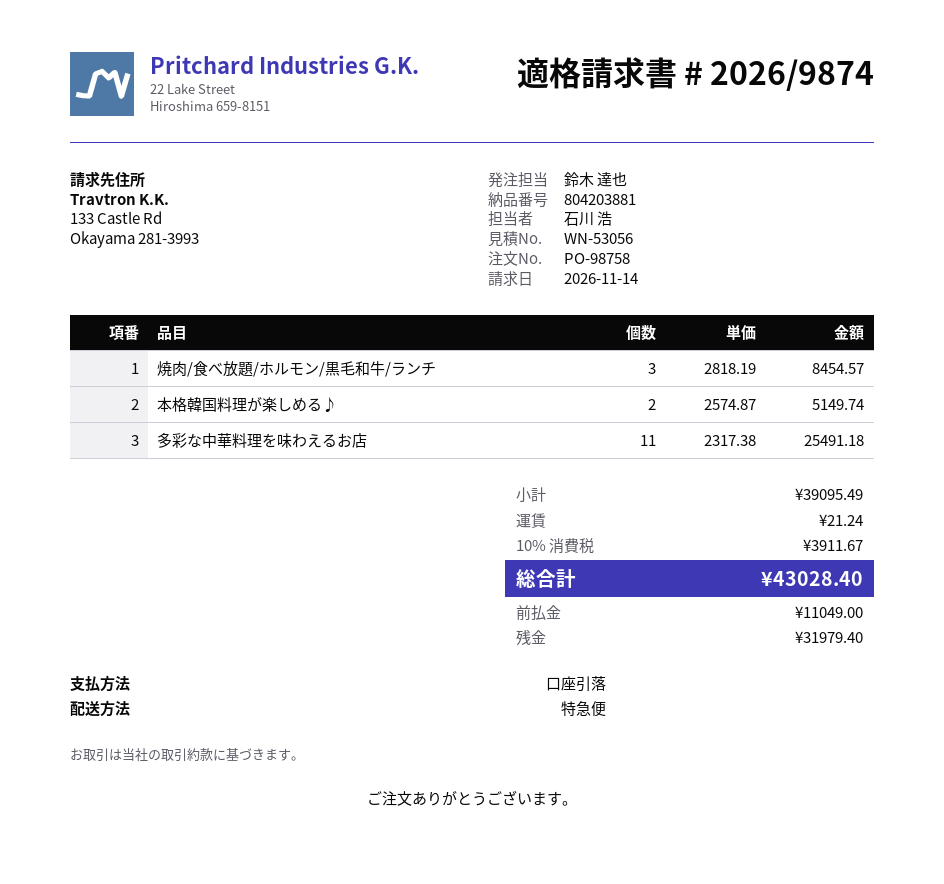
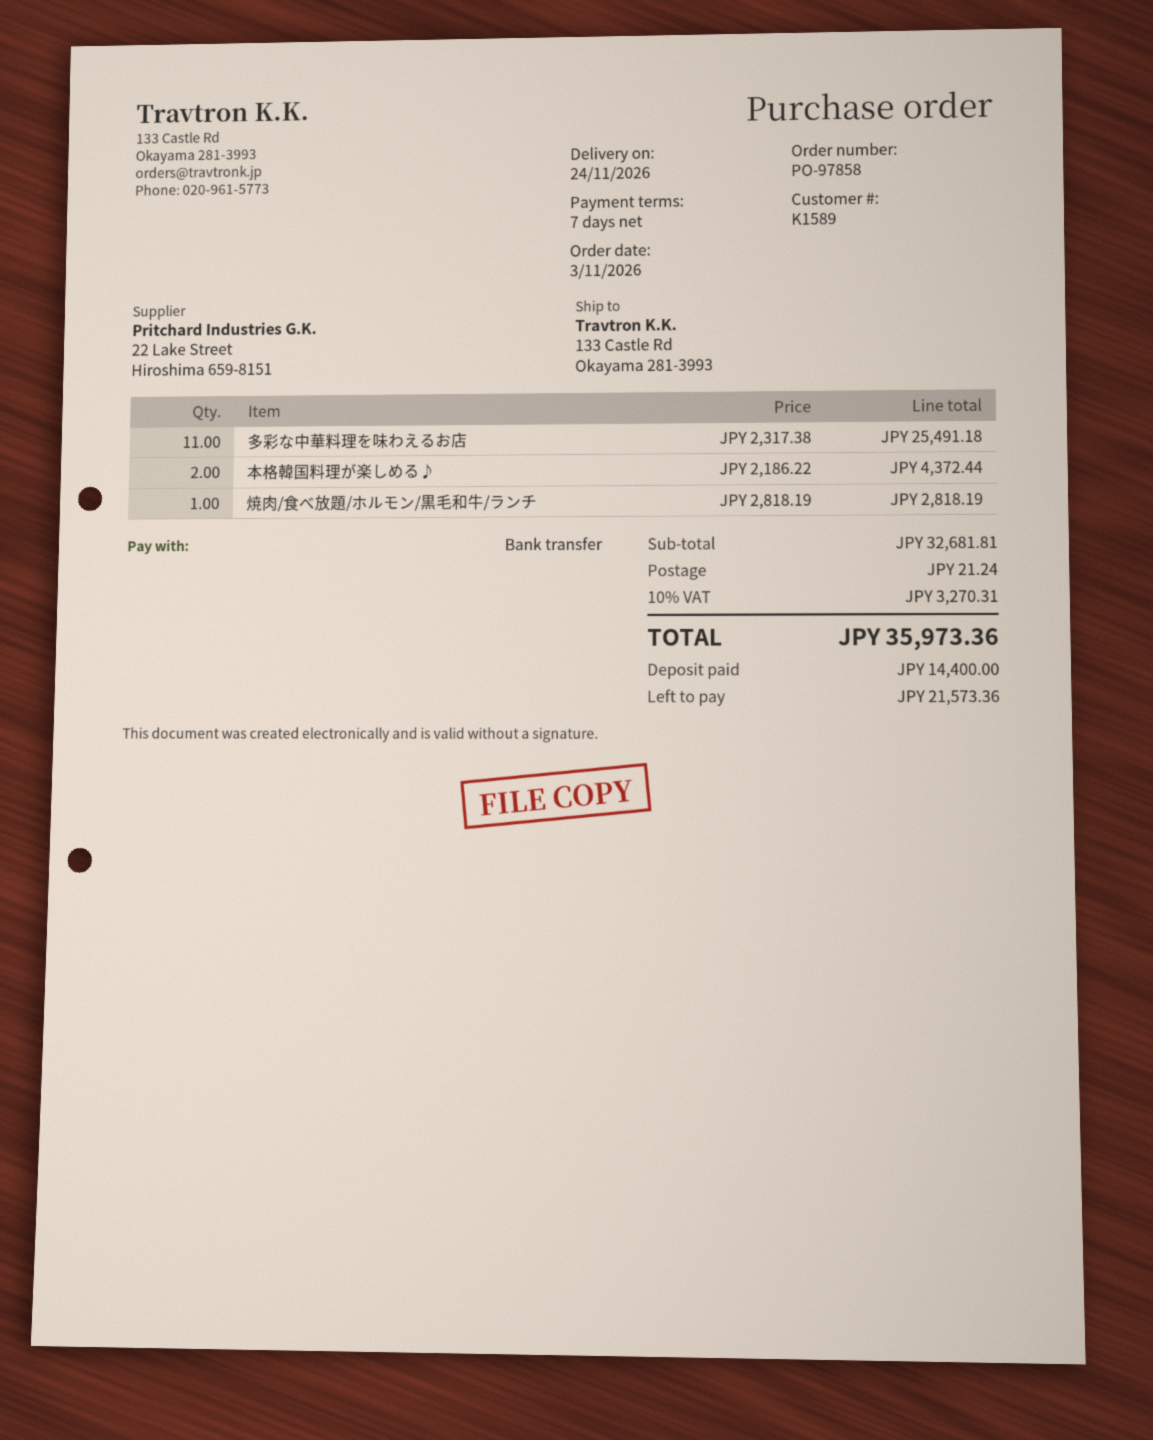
order number: PO-98758 -> PO-97858
payment method: direct debit -> bank transfer
焼肉/食べ放題/ホルモン/黒毛和牛/ランチ: 3 x 2818.19 = 8454.57 -> 1 x 2818.19 = 2818.19
本格韓国料理が楽しめる♪: 2 x 2574.87 = 5149.74 -> 2 x 2186.22 = 4372.44
subtotal: 39095.49 -> 32681.81
tax: 10% = 3911.67 -> 10% = 3270.31
total: 43028.40 -> 35973.36
deposit: 11049.00 -> 14400.00
balance: 31979.40 -> 21573.36

